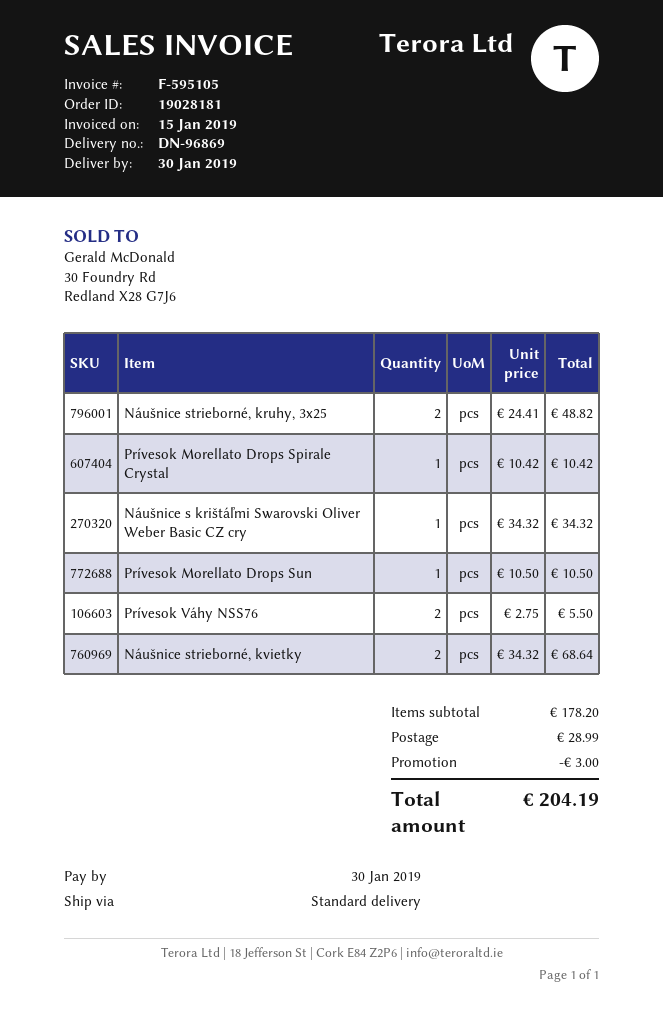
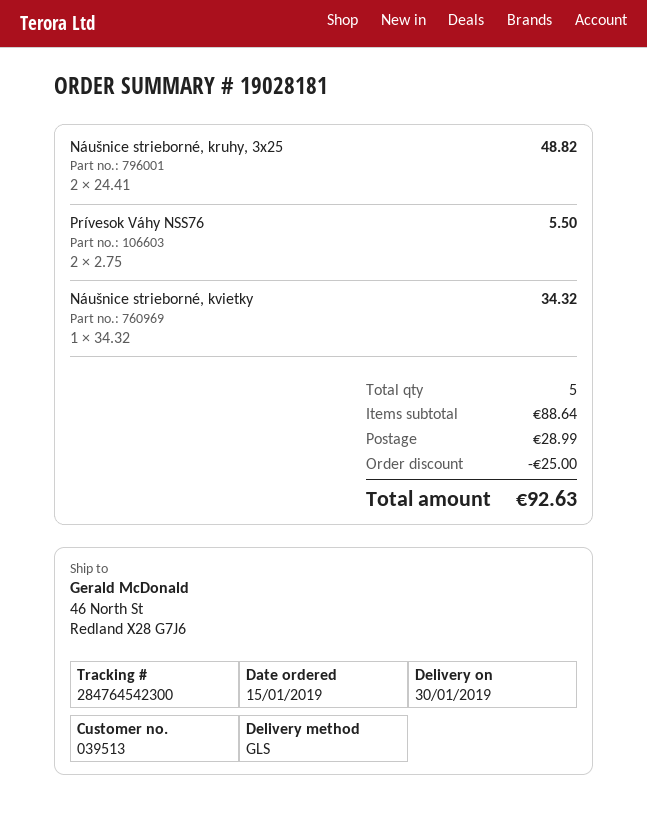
shipping method: standard -> GLS
Prívesok Morellato Drops Spirale Crystal: 1 x 10.42 = 10.42 -> none
Náušnice s krištáľmi Swarovski Oliver Weber Basic CZ cry: 1 x 34.32 = 34.32 -> none
Prívesok Morellato Drops Sun: 1 x 10.50 = 10.50 -> none
Náušnice strieborné, kvietky: 2 x 34.32 = 68.64 -> 1 x 34.32 = 34.32
subtotal: 178.20 -> 88.64
discount: 3.00 -> 25.00
total: 204.19 -> 92.63

